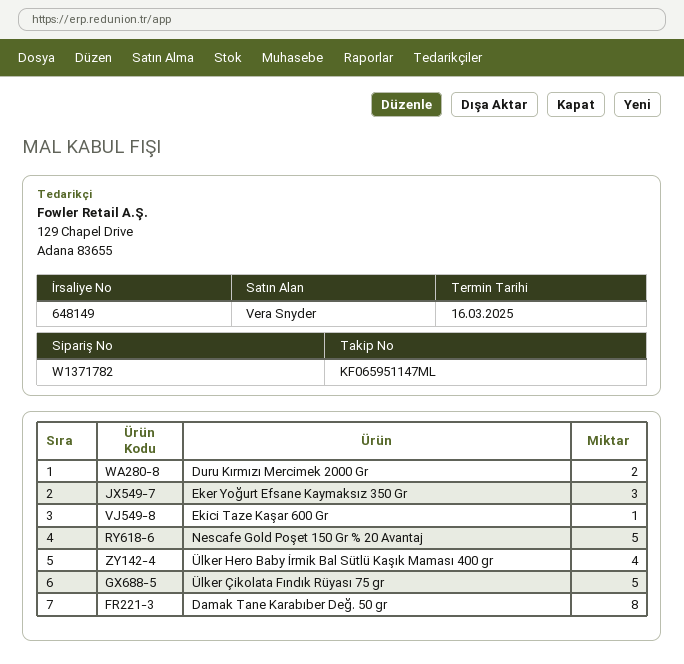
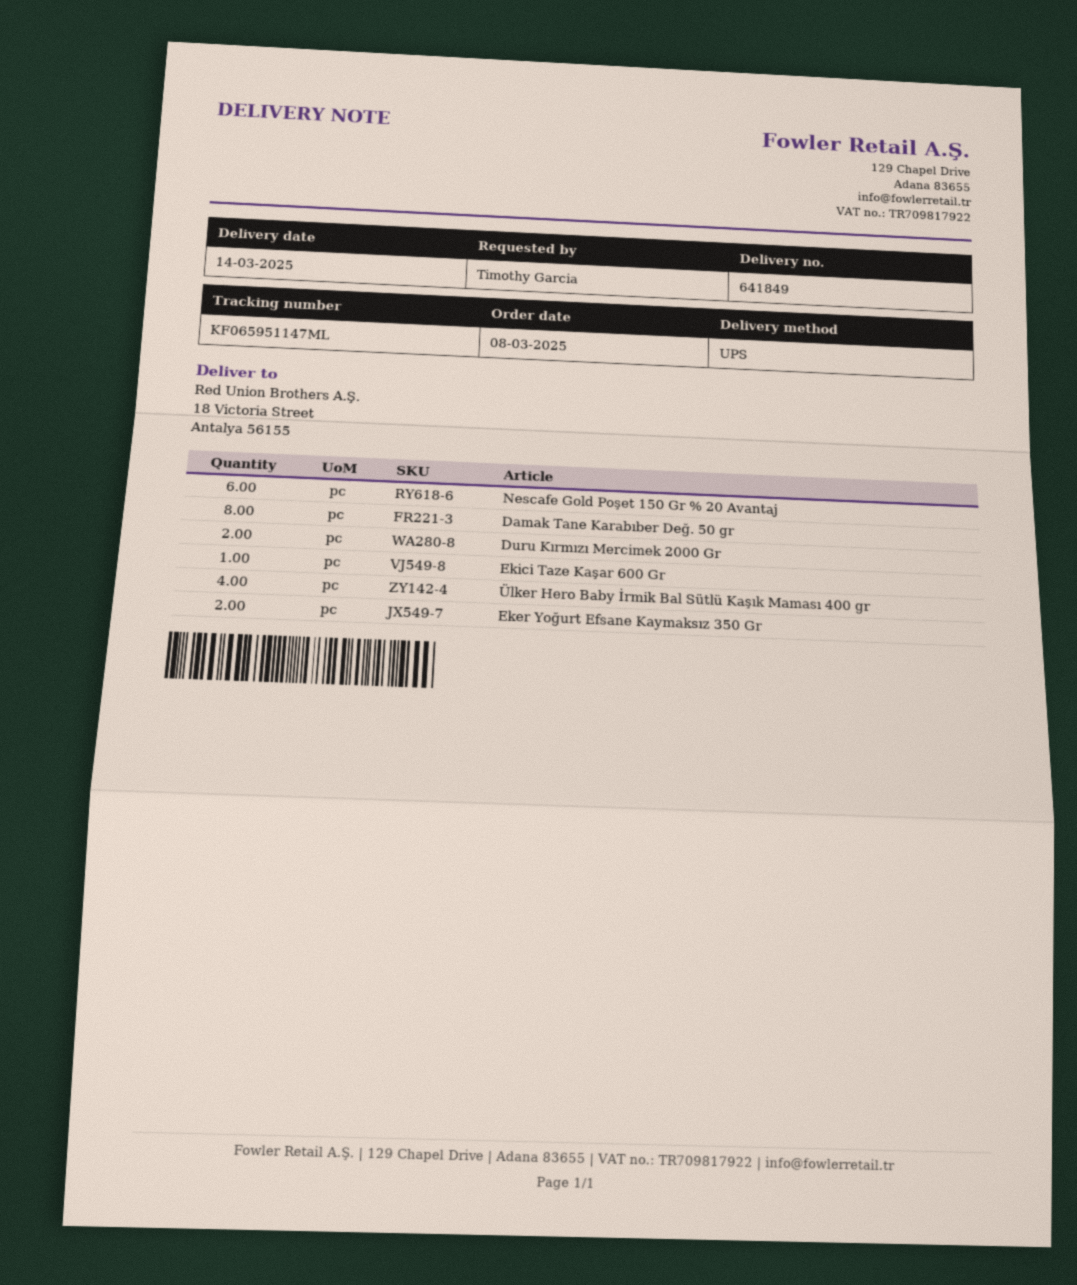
delivery note number: 648149 -> 641849
delivery date: 2025-03-16 -> 2025-03-14
ordered by: Vera Snyder -> Timothy Garcia
Eker Yoğurt Efsane Kaymaksız 350 Gr: 3 -> 2
Nescafe Gold Poşet 150 Gr % 20 Avantaj: 5 -> 6
Ülker Çikolata Fındık Rüyası 75 gr: 5 -> none

